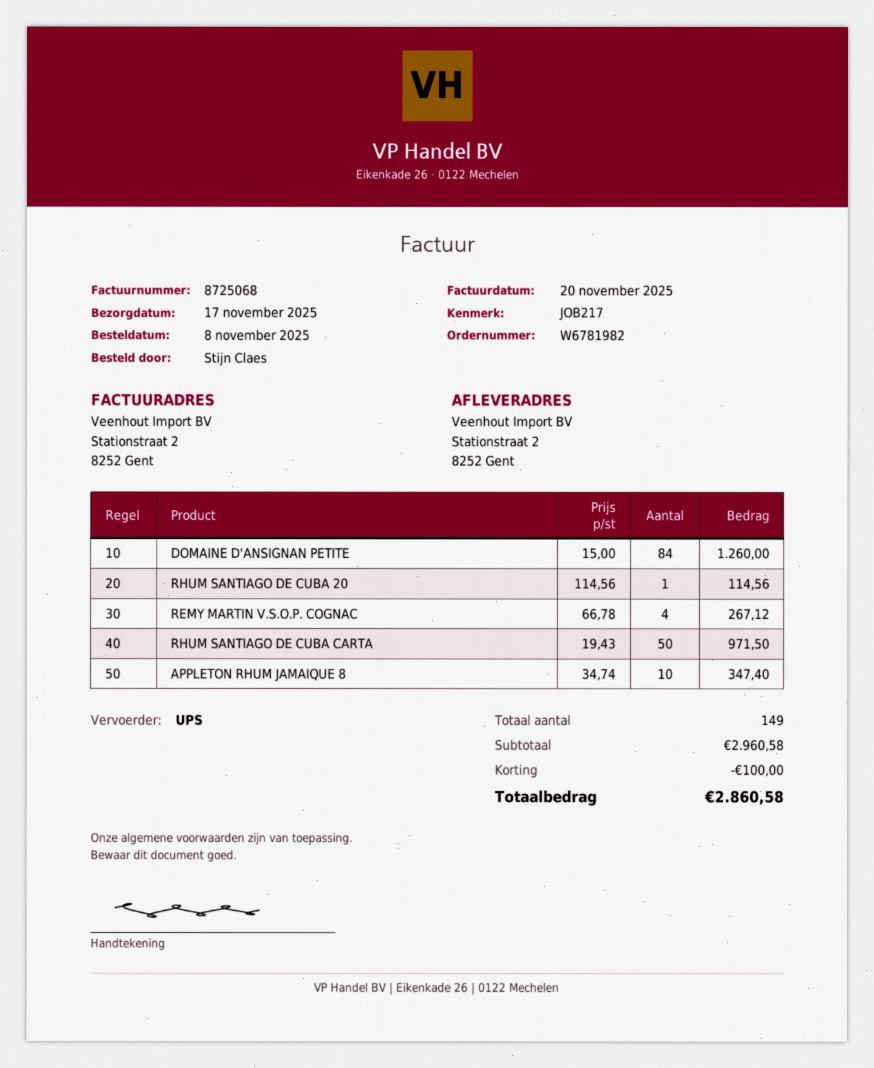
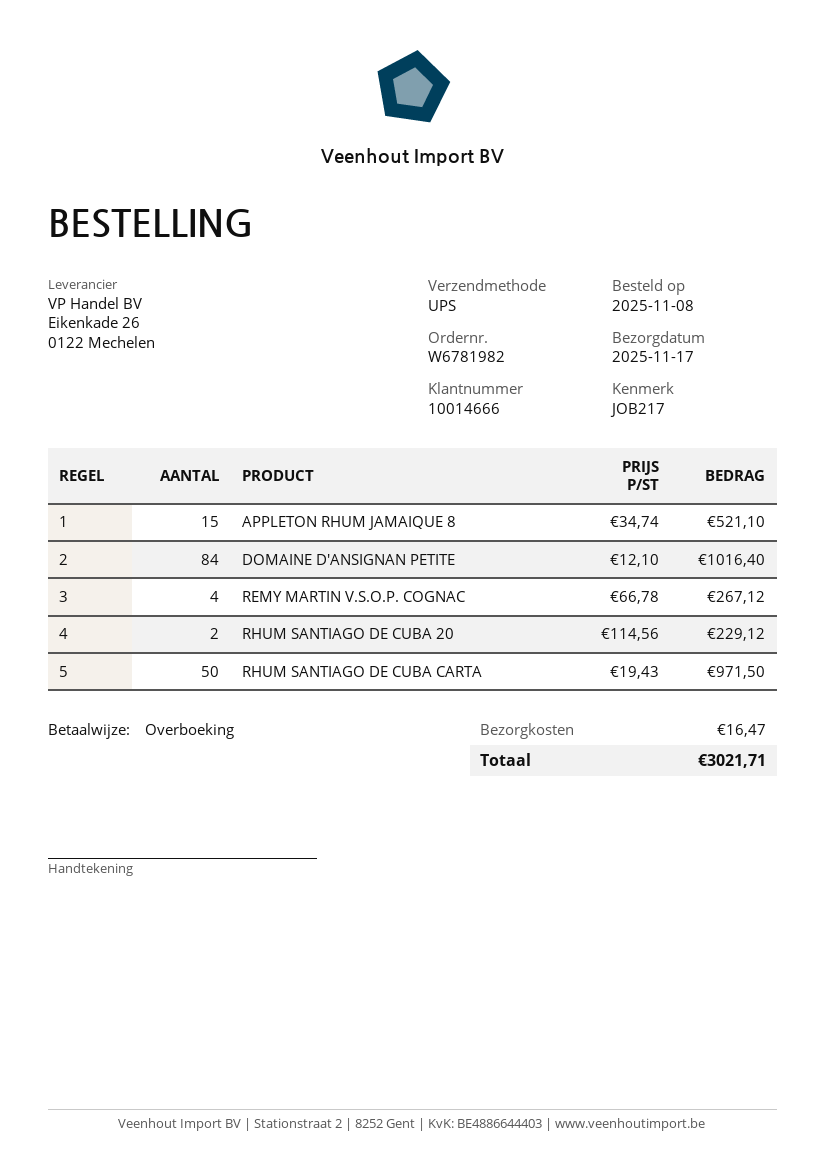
DOMAINE D'ANSIGNAN PETITE: 84 x 15.00 = 1260.00 -> 84 x 12.10 = 1016.40
RHUM SANTIAGO DE CUBA 20: 1 x 114.56 = 114.56 -> 2 x 114.56 = 229.12
APPLETON RHUM JAMAIQUE 8: 10 x 34.74 = 347.40 -> 15 x 34.74 = 521.10
discount: 100.00 -> none
shipping: none -> 16.47
total: 2860.58 -> 3021.71

